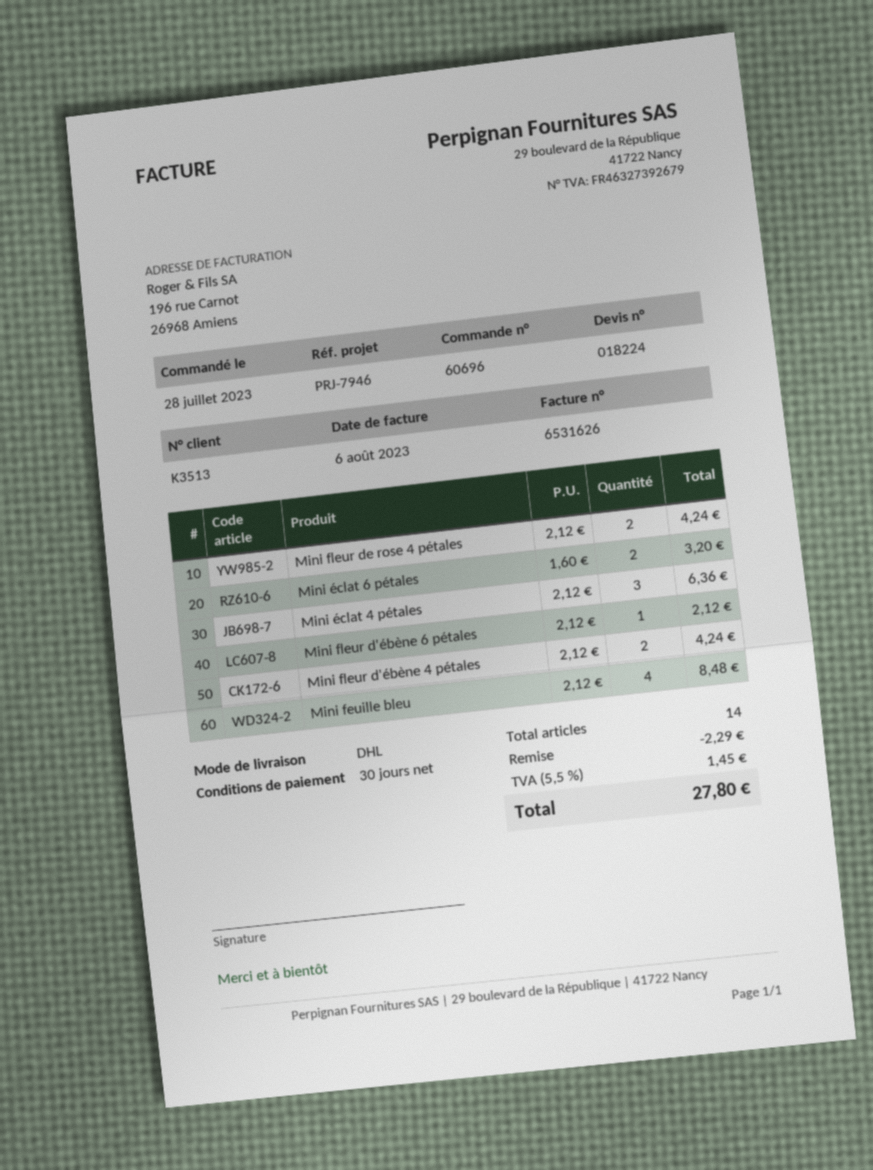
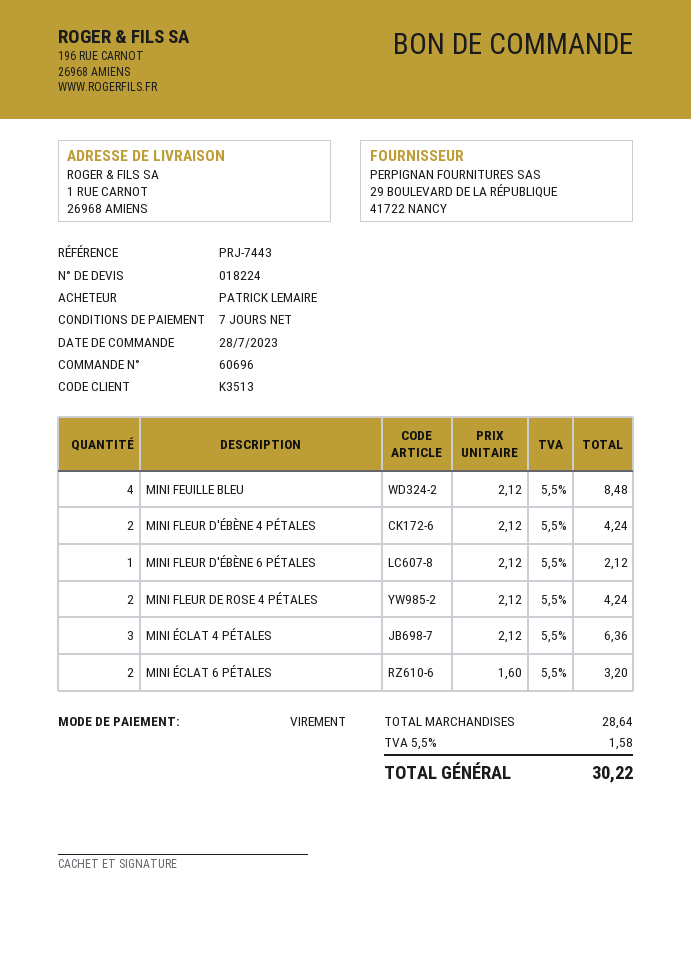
payment terms: 30 days -> 7 days
reference: PRJ-7946 -> PRJ-7443
discount: 2.29 -> none
tax: 5.5% = 1.45 -> 5.5% = 1.58
total: 27.80 -> 30.22

